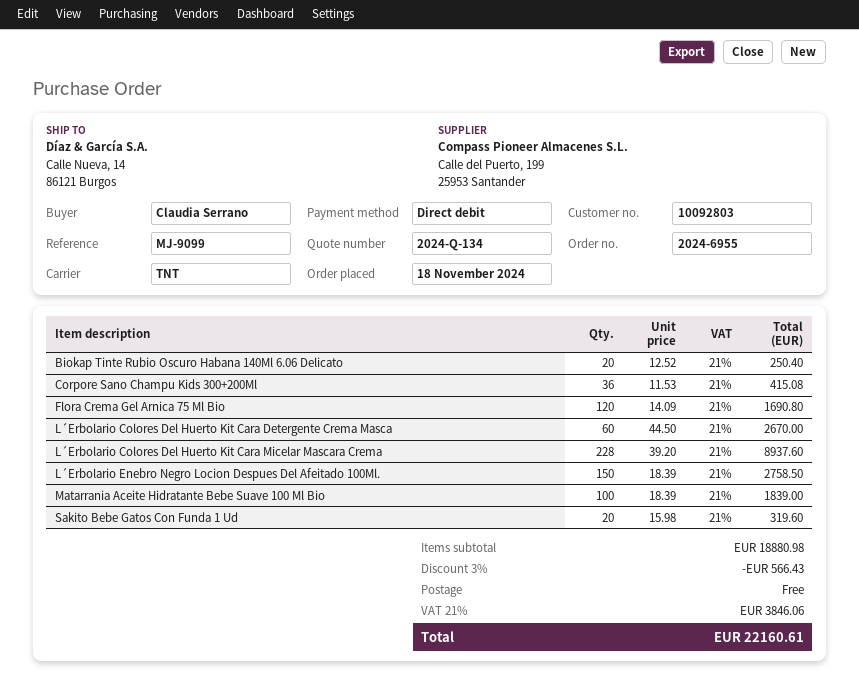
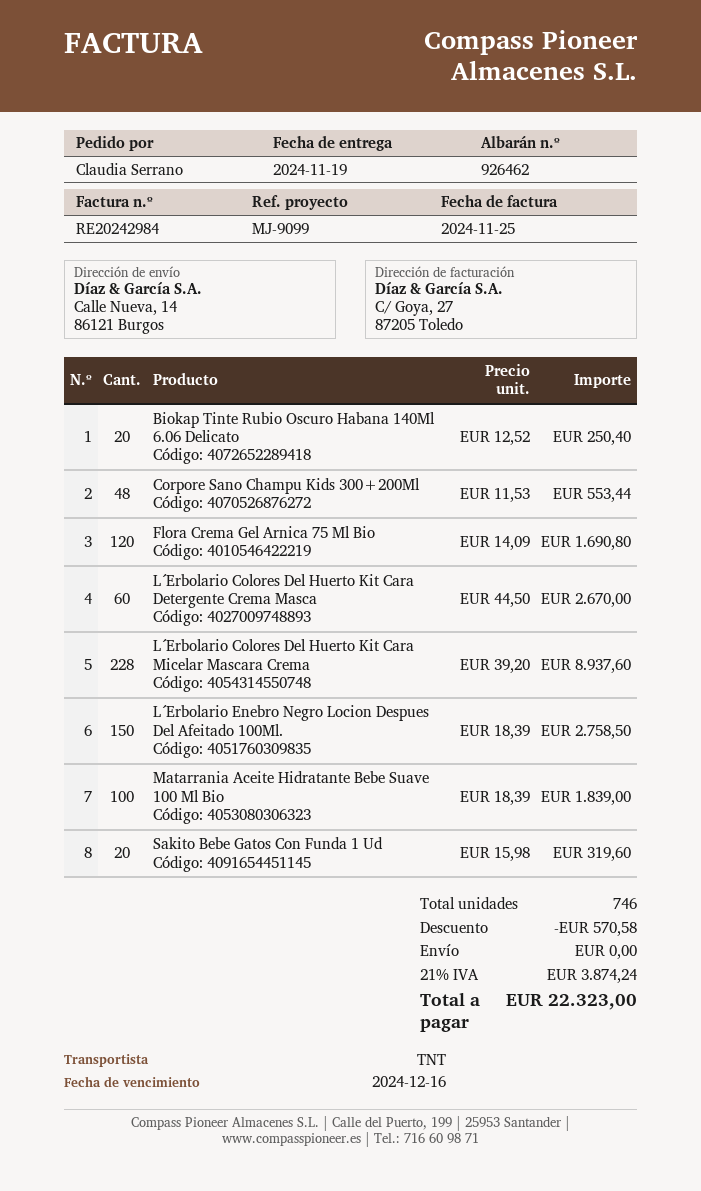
Corpore Sano Champu Kids 300+200Ml: 36 x 11.53 = 415.08 -> 48 x 11.53 = 553.44
discount: 566.43 -> 570.58
tax: 21% = 3846.06 -> 21% = 3874.24
total: 22160.61 -> 22323.00

